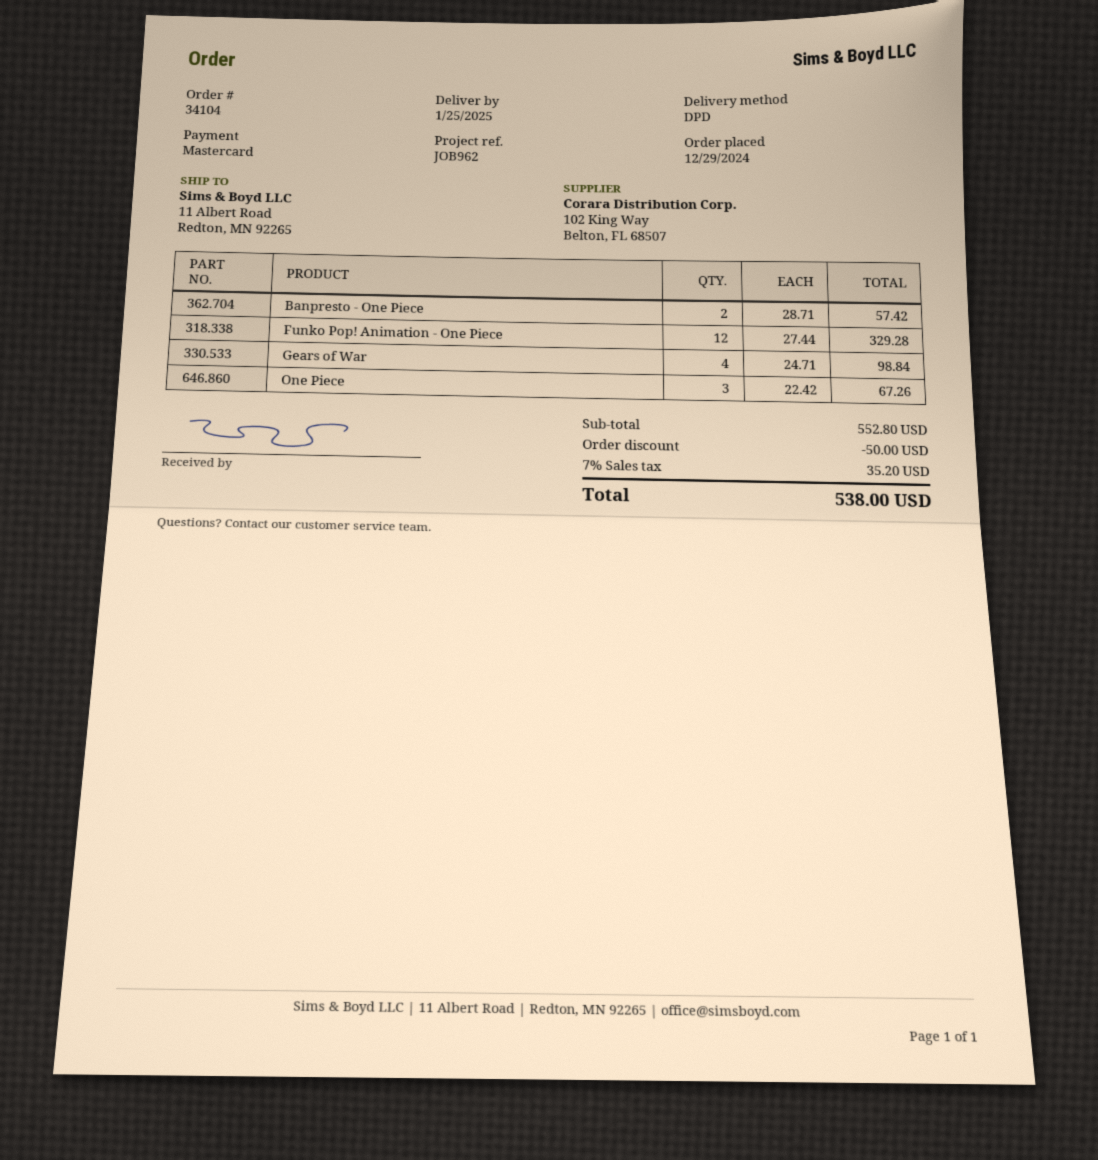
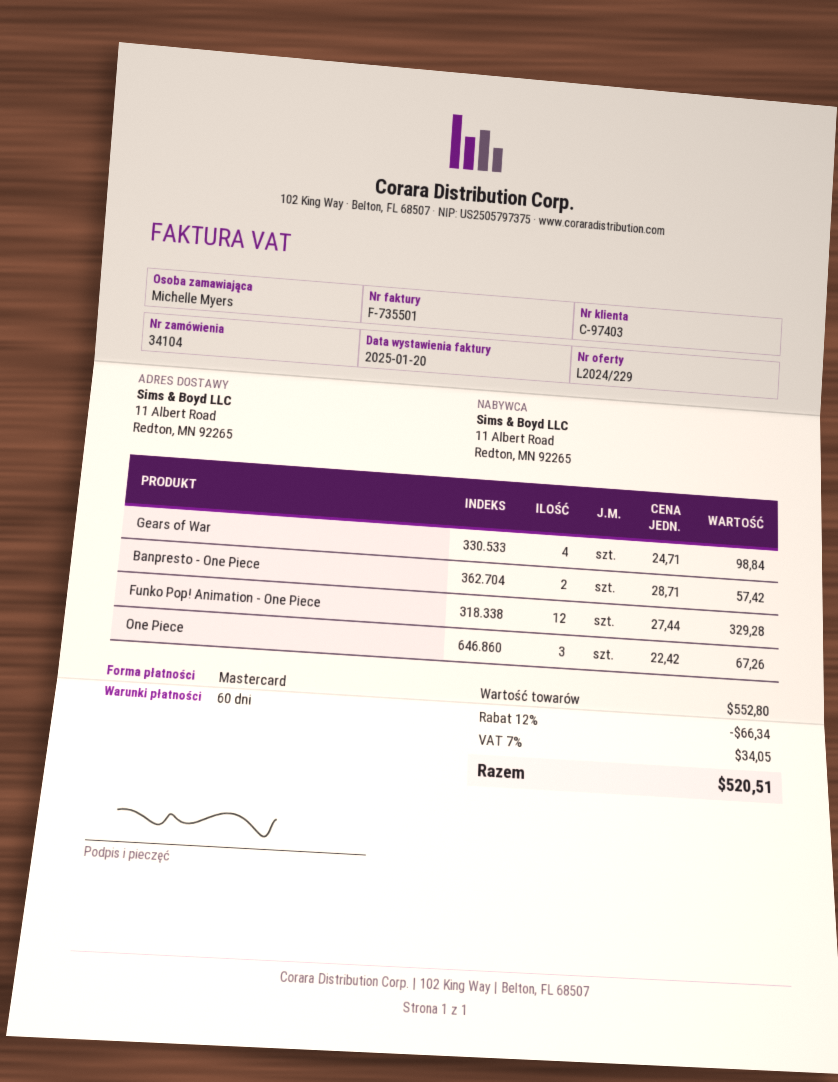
discount: 50.00 -> 66.34
tax: 7% = 35.20 -> 7% = 34.05
total: 538.00 -> 520.51

